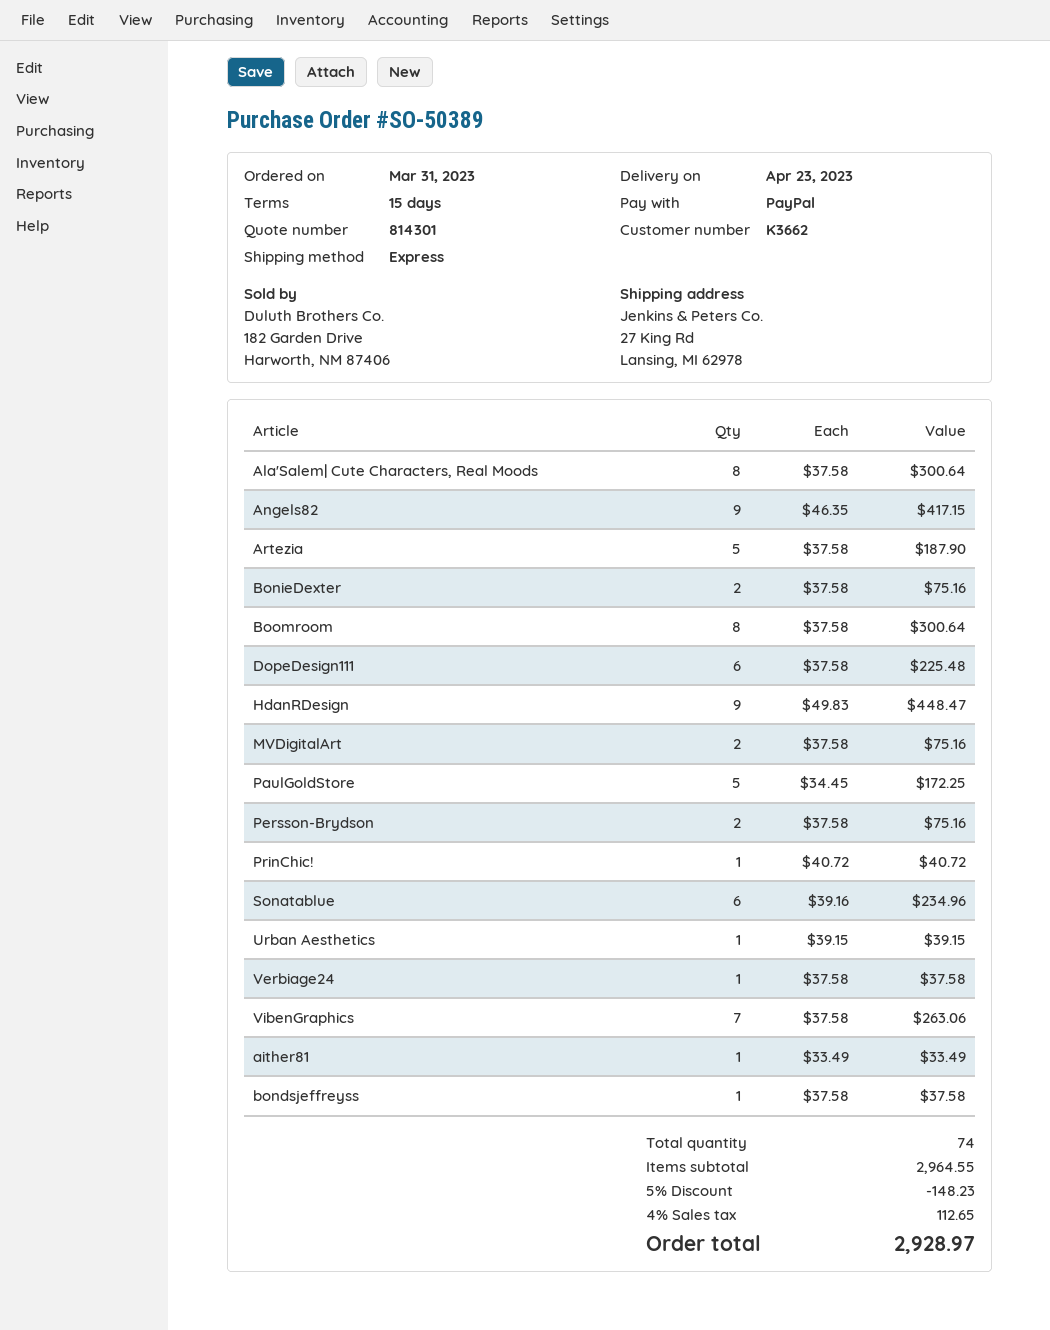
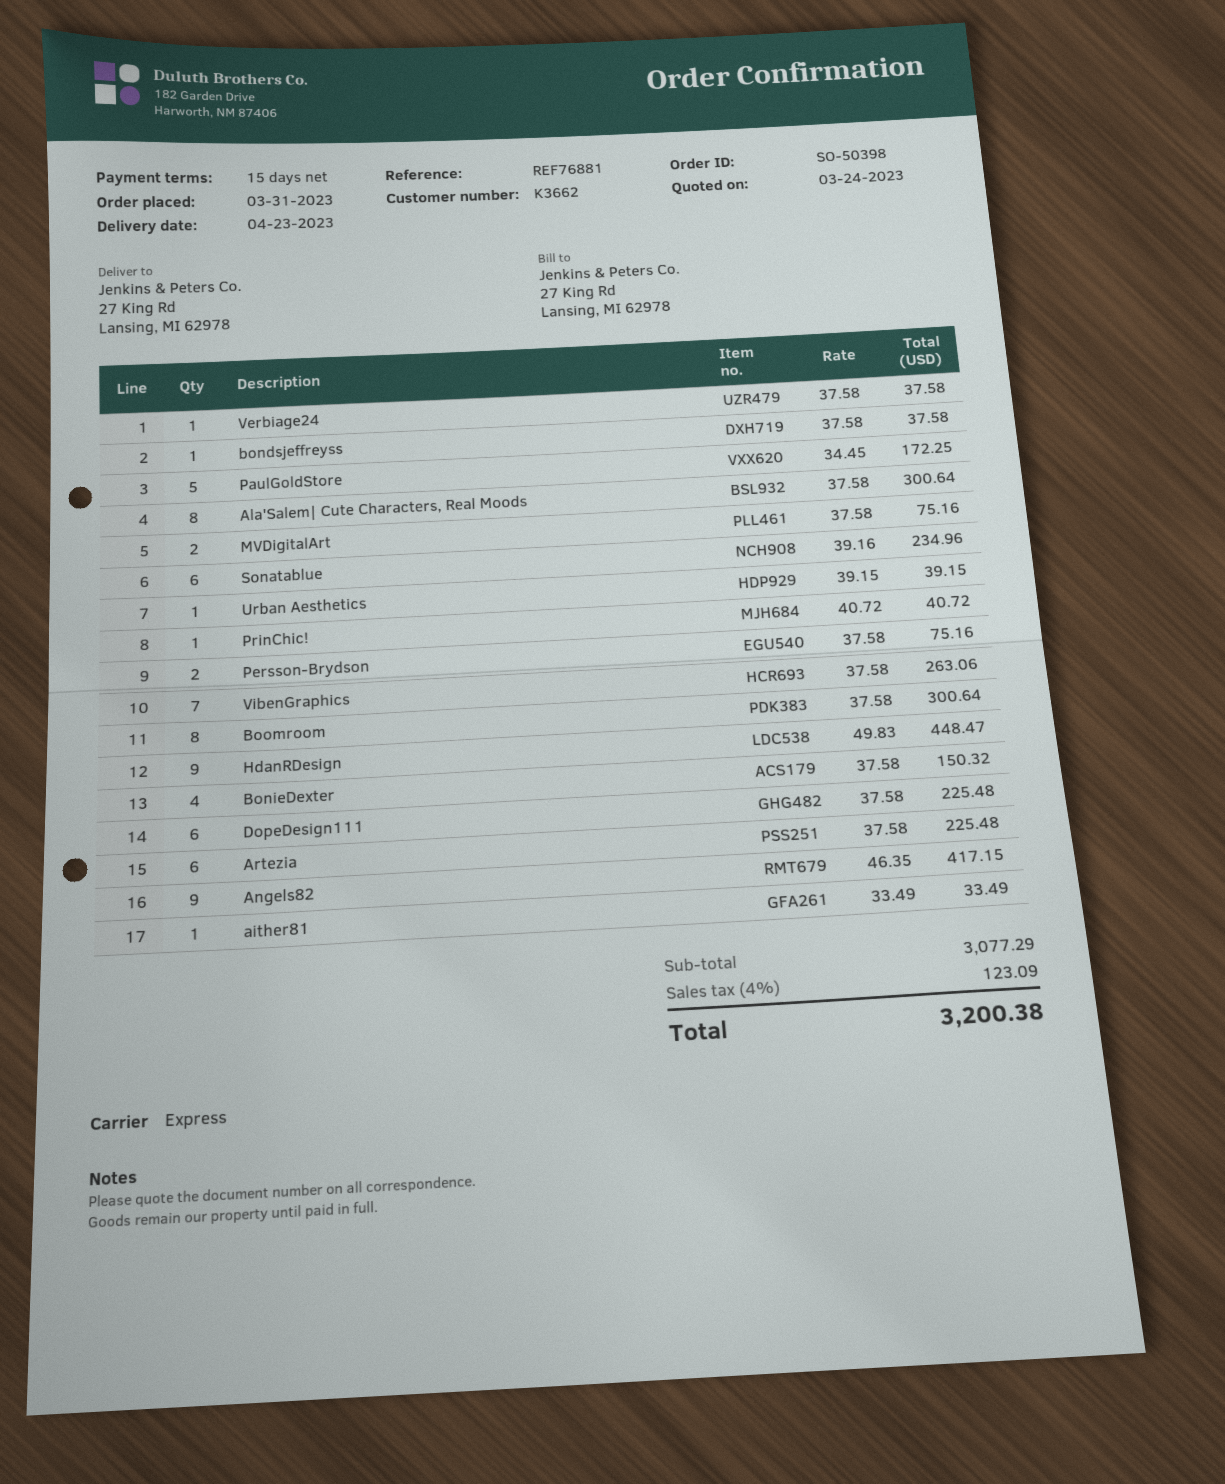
order number: SO-50389 -> SO-50398
Artezia: 5 x 37.58 = 187.90 -> 6 x 37.58 = 225.48
BonieDexter: 2 x 37.58 = 75.16 -> 4 x 37.58 = 150.32
subtotal: 2964.55 -> 3077.29
discount: 5% = 148.23 -> none
tax: 4% = 112.65 -> 4% = 123.09
total: 2928.97 -> 3200.38

